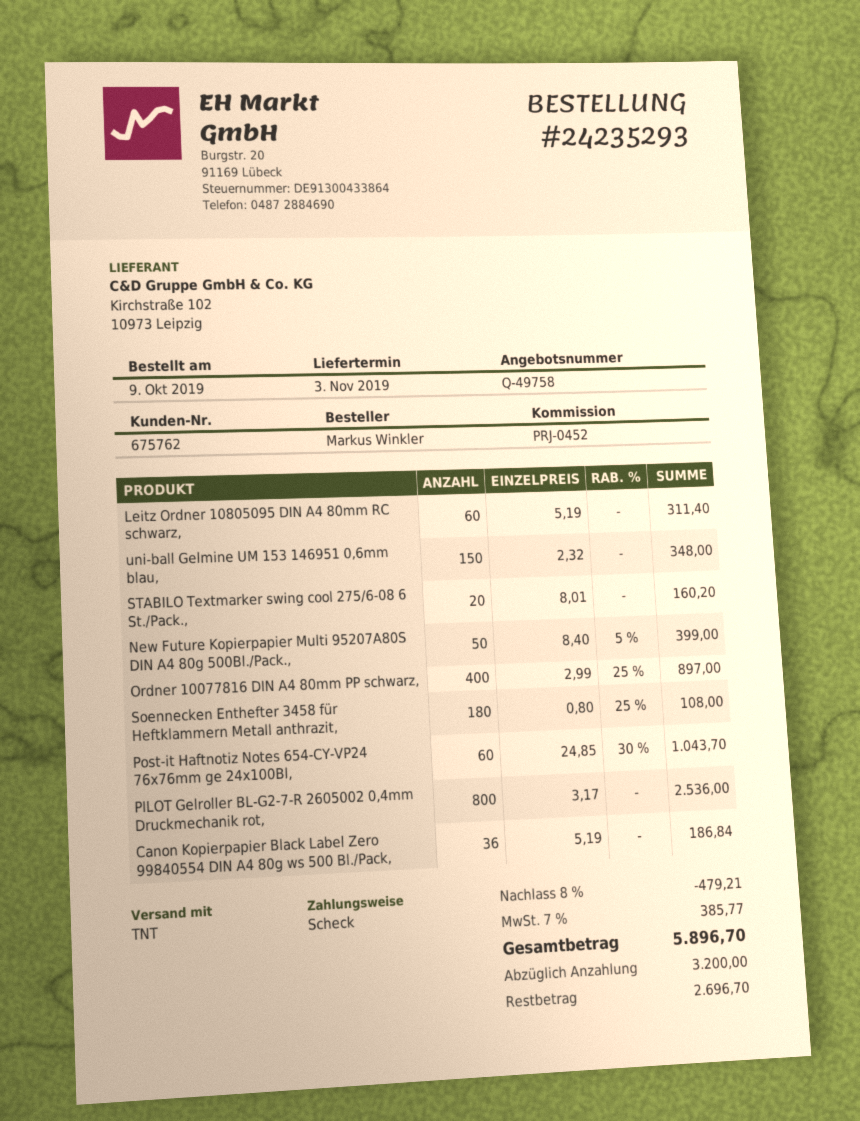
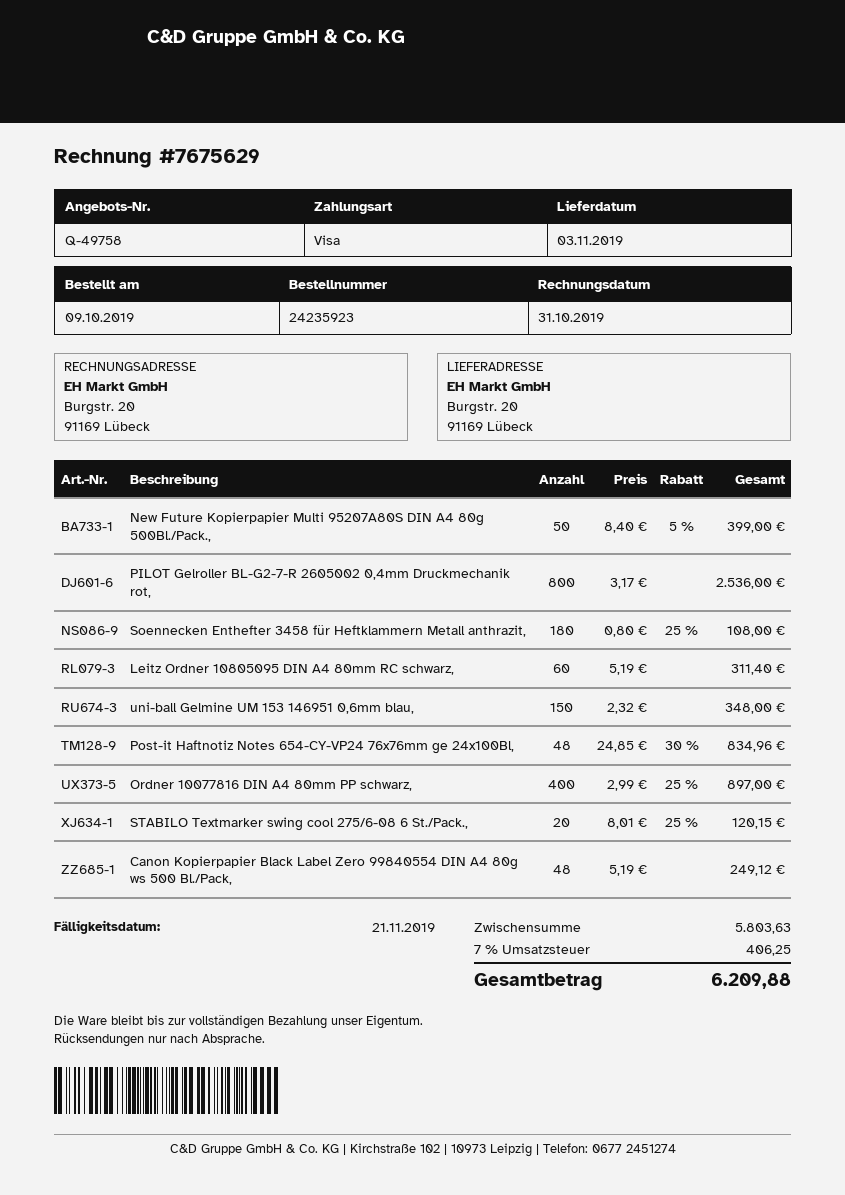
order number: 24235293 -> 24235923
payment method: cheque -> Visa
STABILO Textmarker swing cool 275/6-08 6 St./Pack.,: 20 x 8.01 = 160.20 -> 20 x 8.01 - 25% = 120.15
Post-it Haftnotiz Notes 654-CY-VP24 76x76mm ge 24x100Bl,: 60 x 24.85 - 30% = 1043.70 -> 48 x 24.85 - 30% = 834.96
Canon Kopierpapier Black Label Zero 99840554 DIN A4 80g ws 500 Bl./Pack,: 36 x 5.19 = 186.84 -> 48 x 5.19 = 249.12
discount: 8% = 479.21 -> none
tax: 7% = 385.77 -> 7% = 406.25
total: 5896.70 -> 6209.88

